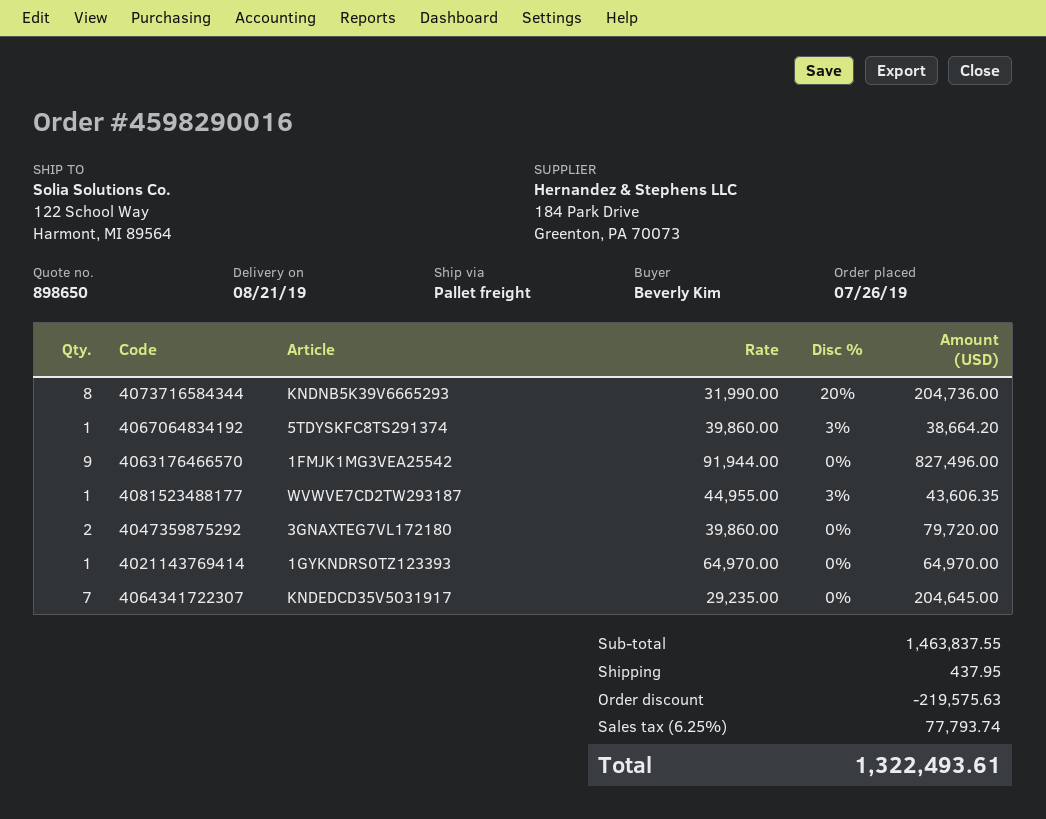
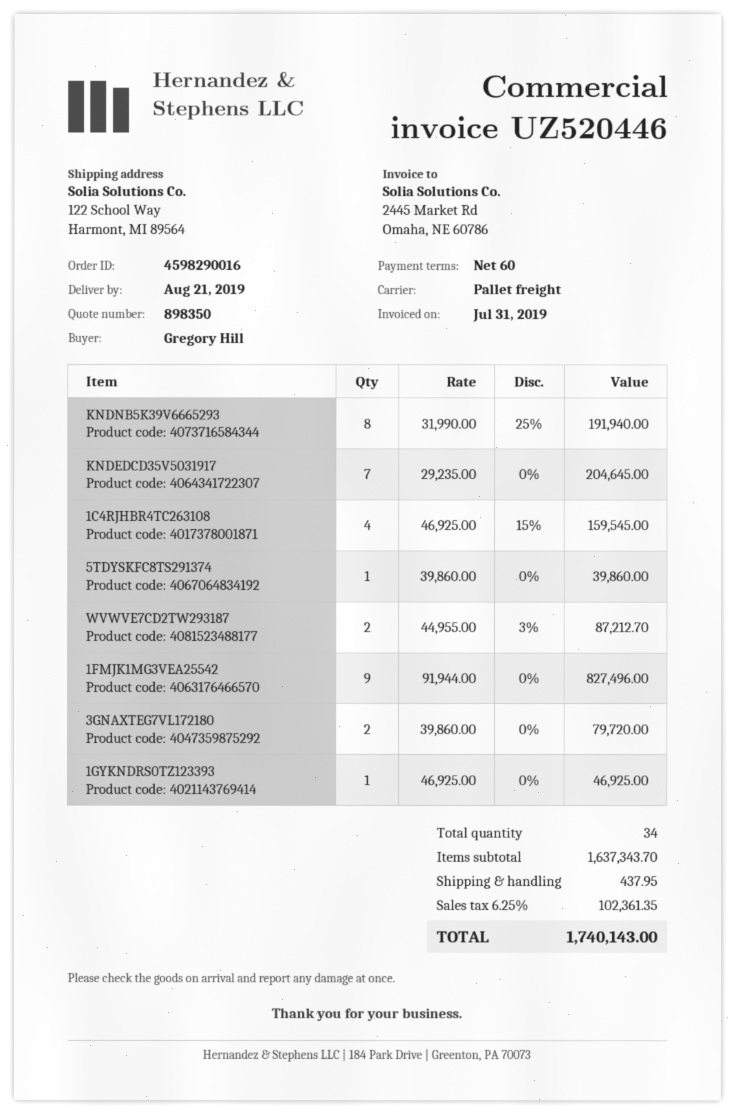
quote number: 898650 -> 898350
ordered by: Beverly Kim -> Gregory Hill
KNDNB5K39V6665293: 8 x 31990.00 - 20% = 204736.00 -> 8 x 31990.00 - 25% = 191940.00
5TDYSKFC8TS291374: 1 x 39860.00 - 3% = 38664.20 -> 1 x 39860.00 = 39860.00
WVWVE7CD2TW293187: 1 x 44955.00 - 3% = 43606.35 -> 2 x 44955.00 - 3% = 87212.70
1GYKNDRS0TZ123393: 1 x 64970.00 = 64970.00 -> 1 x 46925.00 = 46925.00
1C4RJHBR4TC263108: none -> 4 x 46925.00 - 15% = 159545.00
subtotal: 1463837.55 -> 1637343.70
discount: 219575.63 -> none
tax: 6.25% = 77793.74 -> 6.25% = 102361.35
total: 1322493.61 -> 1740143.00

